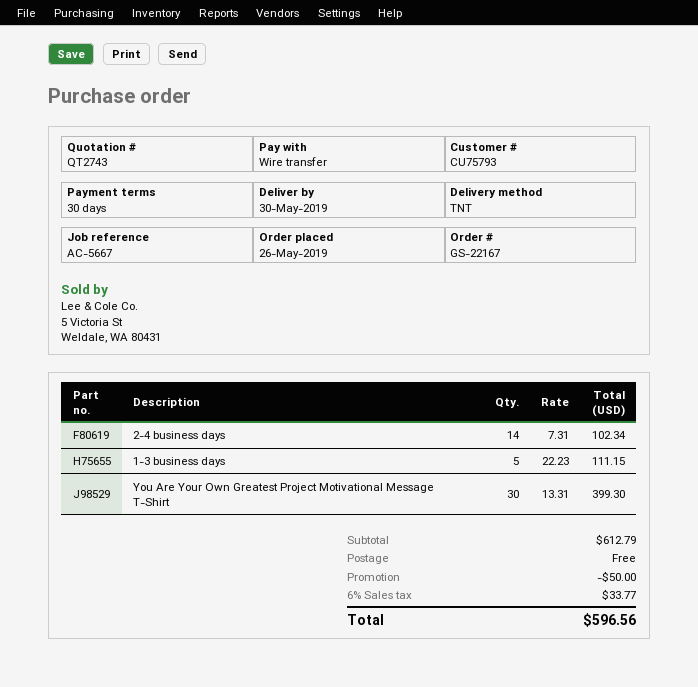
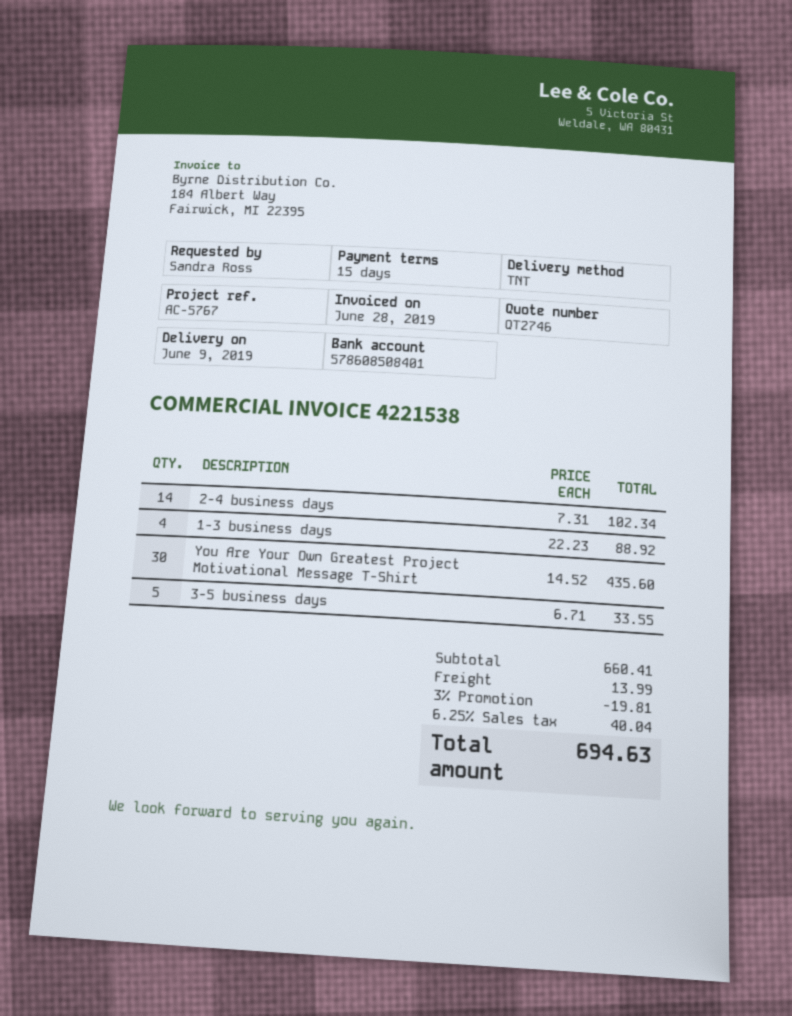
quote number: QT2743 -> QT2746
delivery date: 2019-05-30 -> 2019-06-09
payment terms: 30 days -> 15 days
reference: AC-5667 -> AC-5767
1-3 business days: 5 x 22.23 = 111.15 -> 4 x 22.23 = 88.92
You Are Your Own Greatest Project Motivational Message T-Shirt: 30 x 13.31 = 399.30 -> 30 x 14.52 = 435.60
3-5 business days: none -> 5 x 6.71 = 33.55
subtotal: 612.79 -> 660.41
discount: 50.00 -> 19.81
shipping: 0.00 -> 13.99
tax: 6% = 33.77 -> 6.25% = 40.04
total: 596.56 -> 694.63

